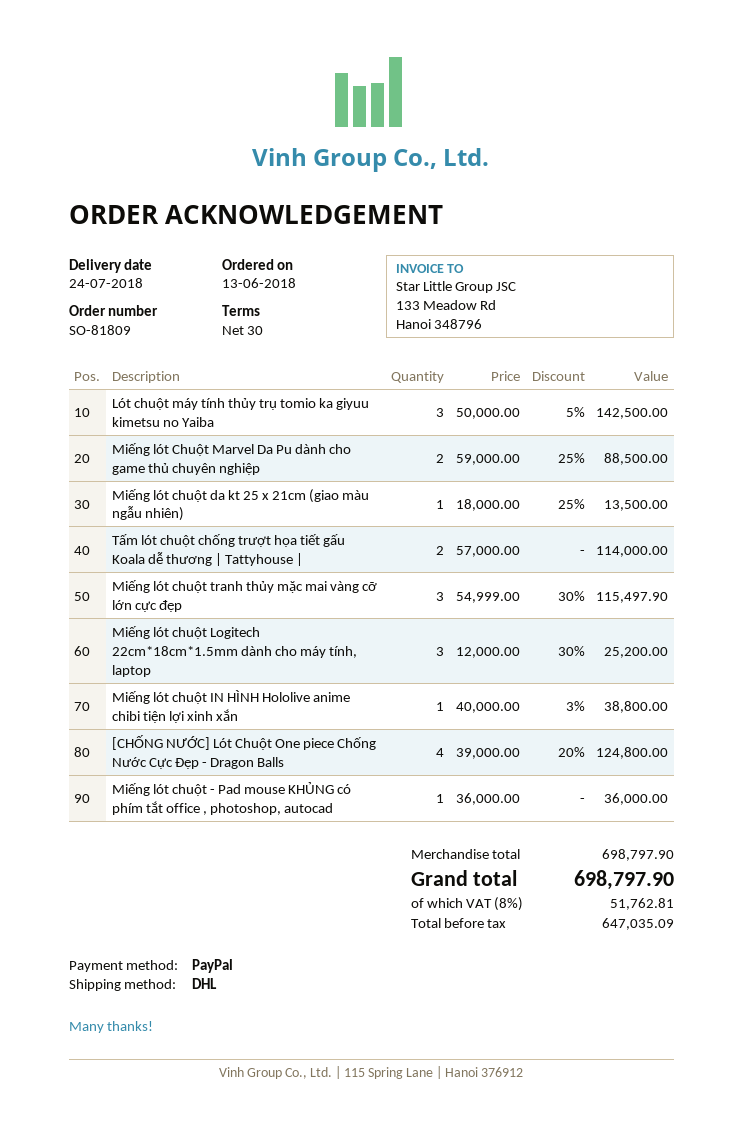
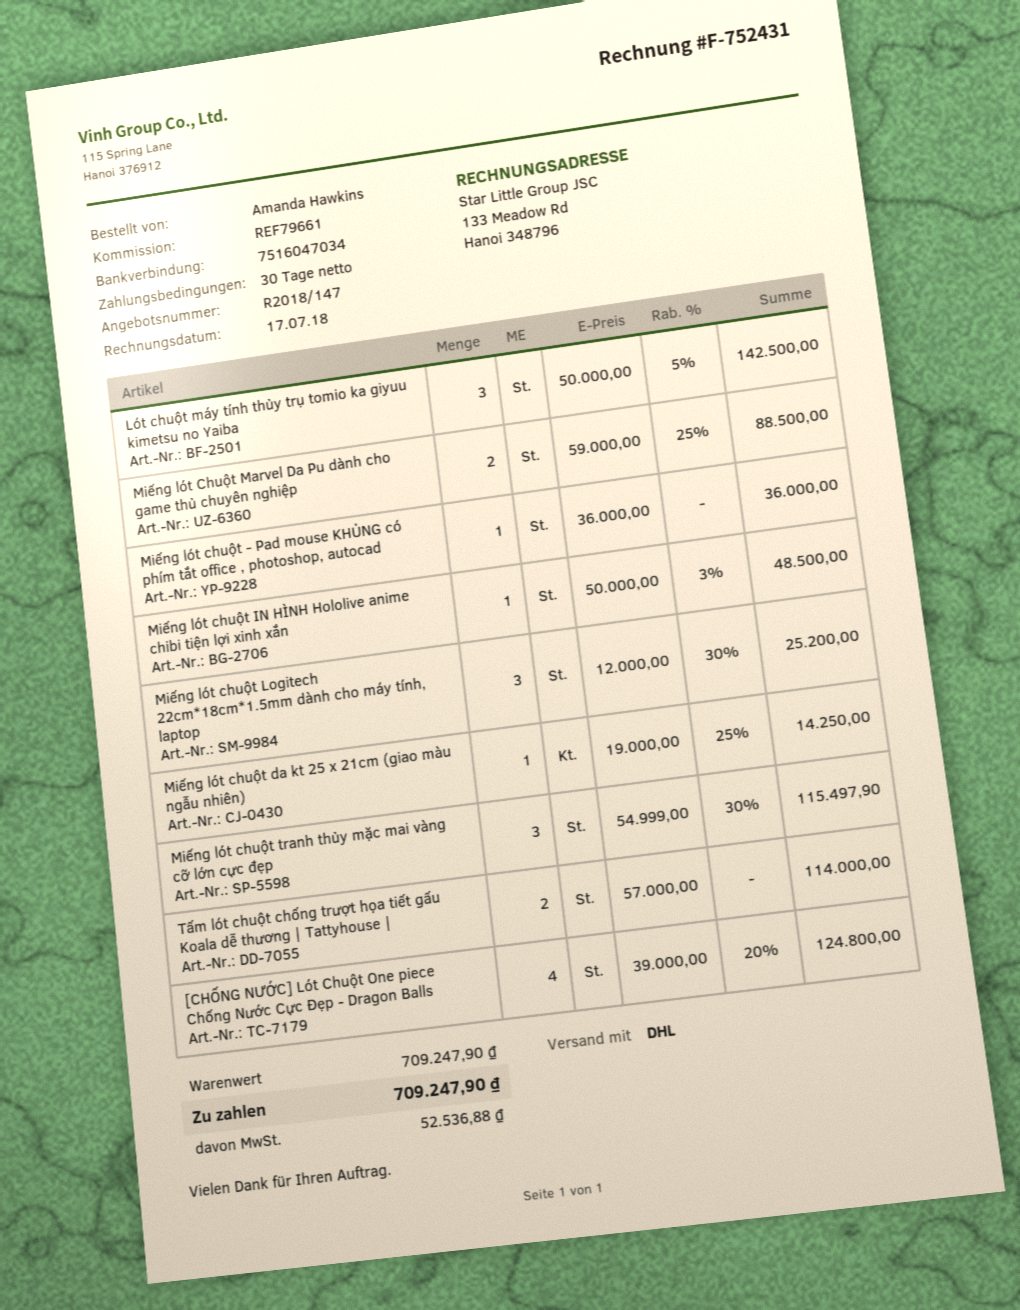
Miếng lót chuột da kt 25 x 21cm (giao màu ngẫu nhiên): 1 x 18000.00 - 25% = 13500.00 -> 1 x 19000.00 - 25% = 14250.00
Miếng lót chuột IN HÌNH Hololive anime chibi tiện lợi xinh xắn: 1 x 40000.00 - 3% = 38800.00 -> 1 x 50000.00 - 3% = 48500.00
subtotal: 698797.90 -> 709247.90
tax: 51762.81 -> 52536.88
total: 698797.90 -> 709247.90

